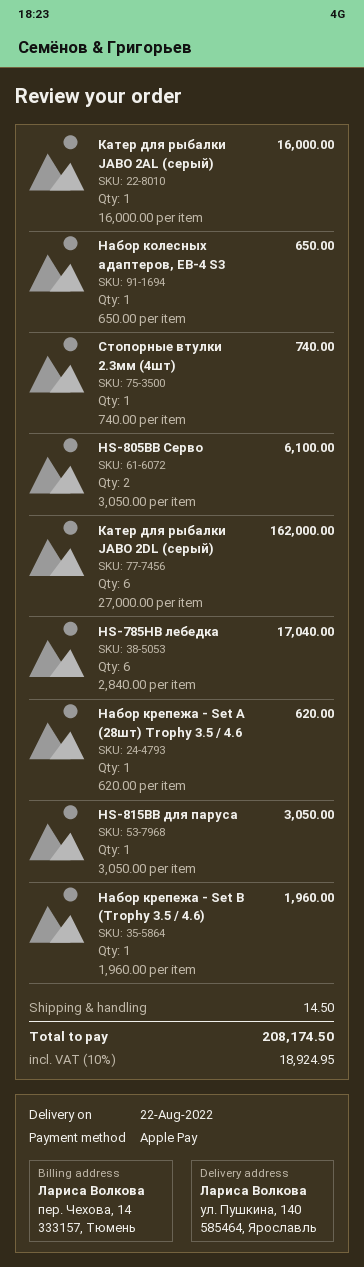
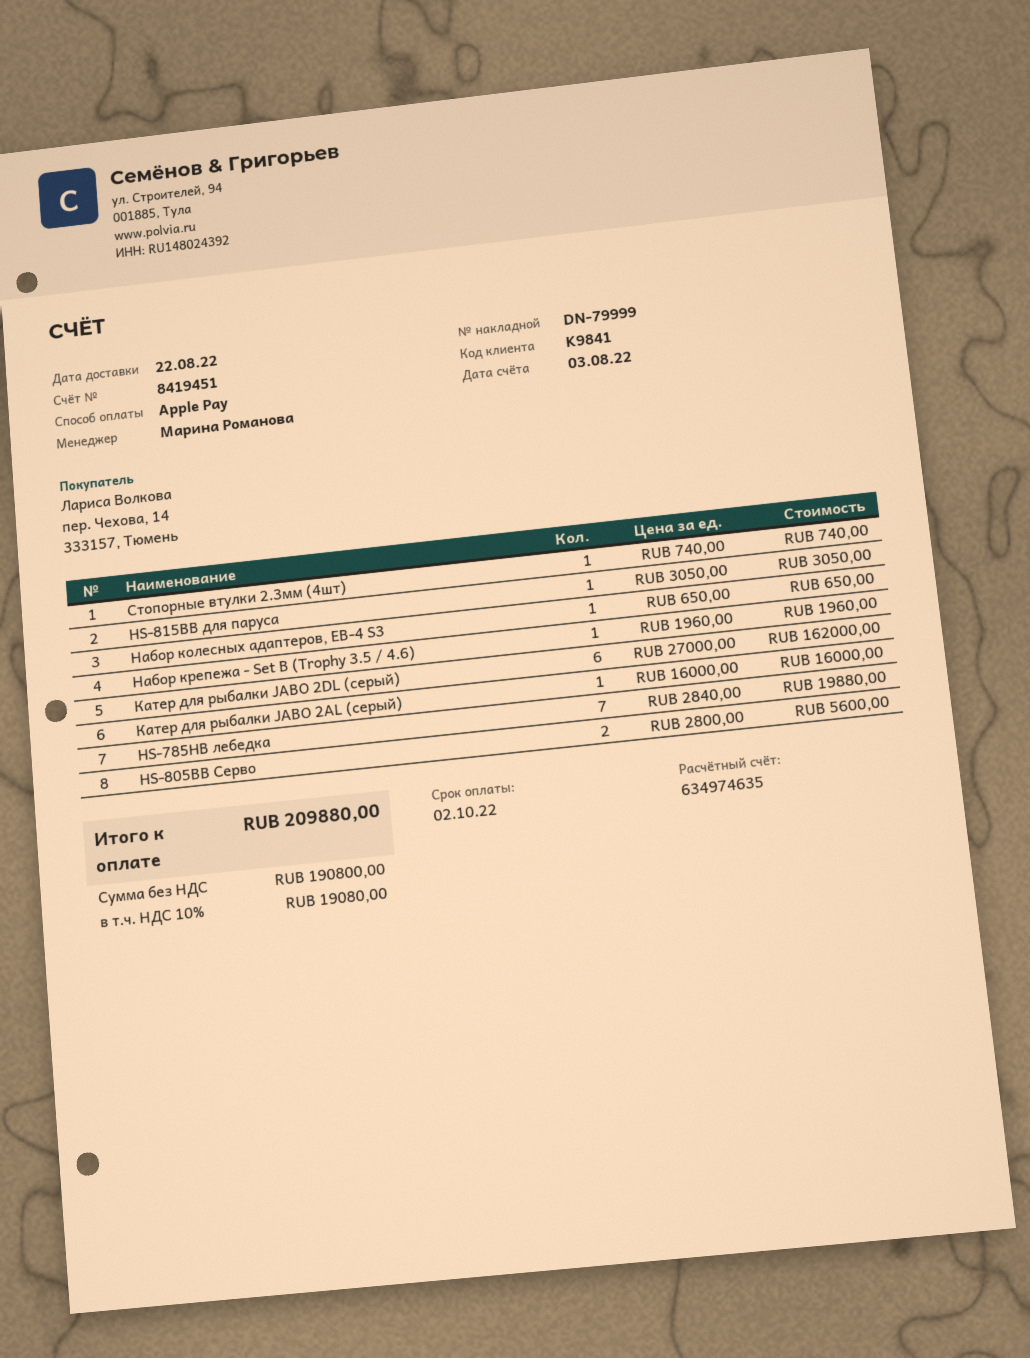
HS-805BB Серво: 2 x 3050.00 = 6100.00 -> 2 x 2800.00 = 5600.00
HS-785HB лебедка: 6 x 2840.00 = 17040.00 -> 7 x 2840.00 = 19880.00
Набор крепежа - Set A (28шт) Trophy 3.5 / 4.6: 1 x 620.00 = 620.00 -> none
shipping: 14.50 -> none
tax: 10% = 18924.95 -> 10% = 19080.00
total: 208174.50 -> 209880.00

